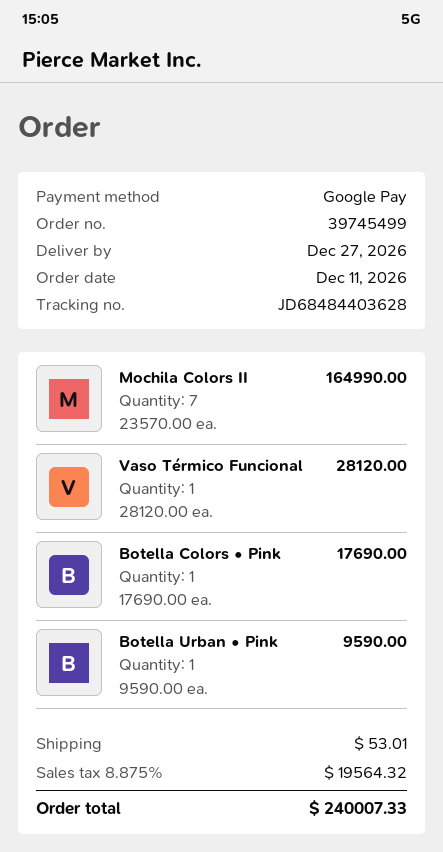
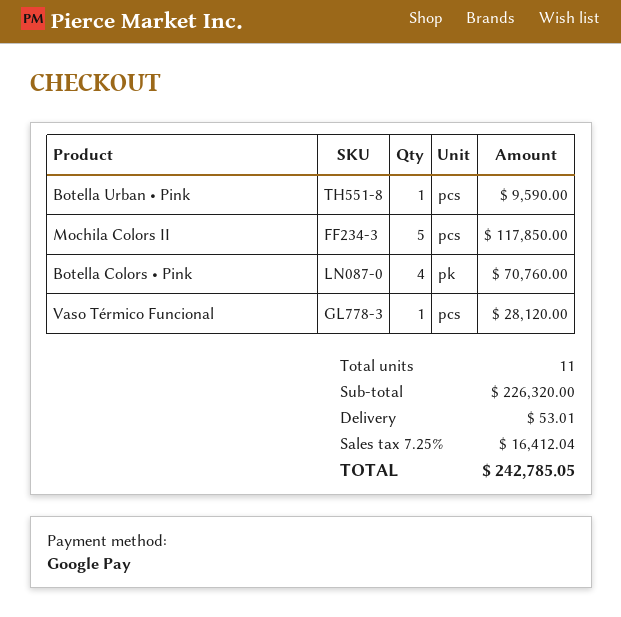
Mochila Colors II: 7 for 164990.00 -> 5 for 117850.00
Botella Colors • Pink: 1 for 17690.00 -> 4 for 70760.00
tax: 8.875% = 19564.32 -> 7.25% = 16412.04
total: 240007.33 -> 242785.05

